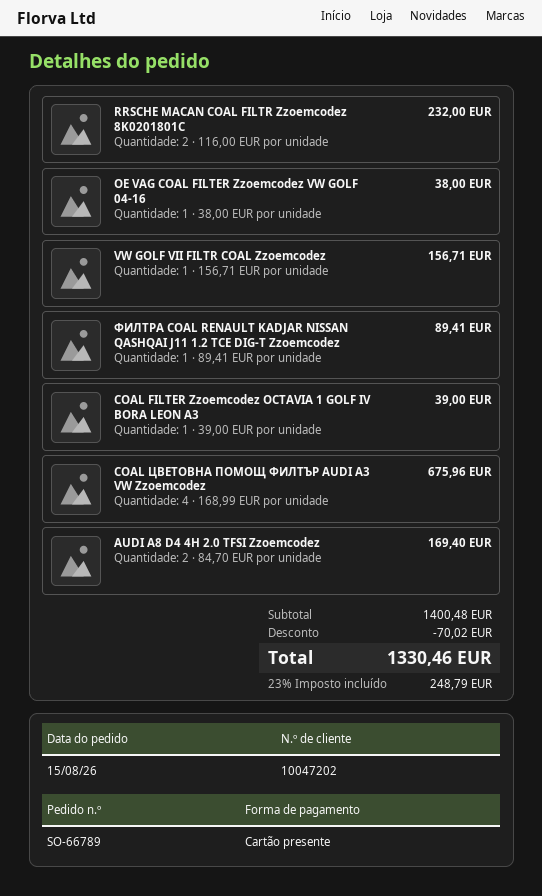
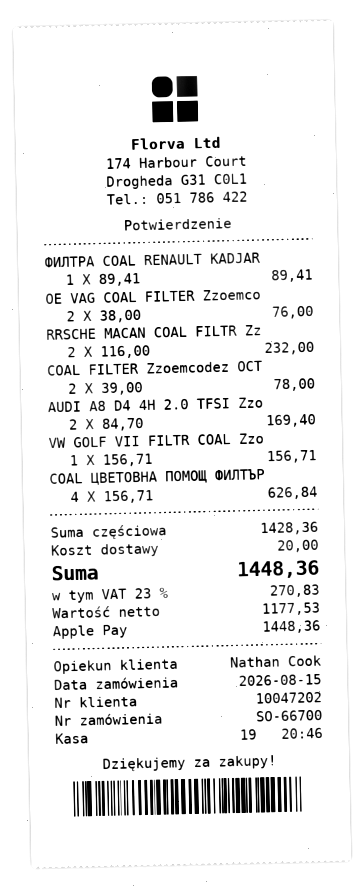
order number: SO-66789 -> SO-66700
payment method: gift card -> Apple Pay
OE VAG COAL FILTER Zzoemcodez VW GOLF 04-16: 1 x 38.00 = 38.00 -> 2 x 38.00 = 76.00
COAL FILTER Zzoemcodez OCTAVIA 1 GOLF IV BORA LEON A3: 1 x 39.00 = 39.00 -> 2 x 39.00 = 78.00
COAL ЦВЕТОВНА ПОМОЩ ФИЛТЪР AUDI A3 VW Zzoemcodez: 4 x 168.99 = 675.96 -> 4 x 156.71 = 626.84
subtotal: 1400.48 -> 1428.36
discount: 70.02 -> none
shipping: none -> 20.00
tax: 23% = 248.79 -> 23% = 270.83
total: 1330.46 -> 1448.36

